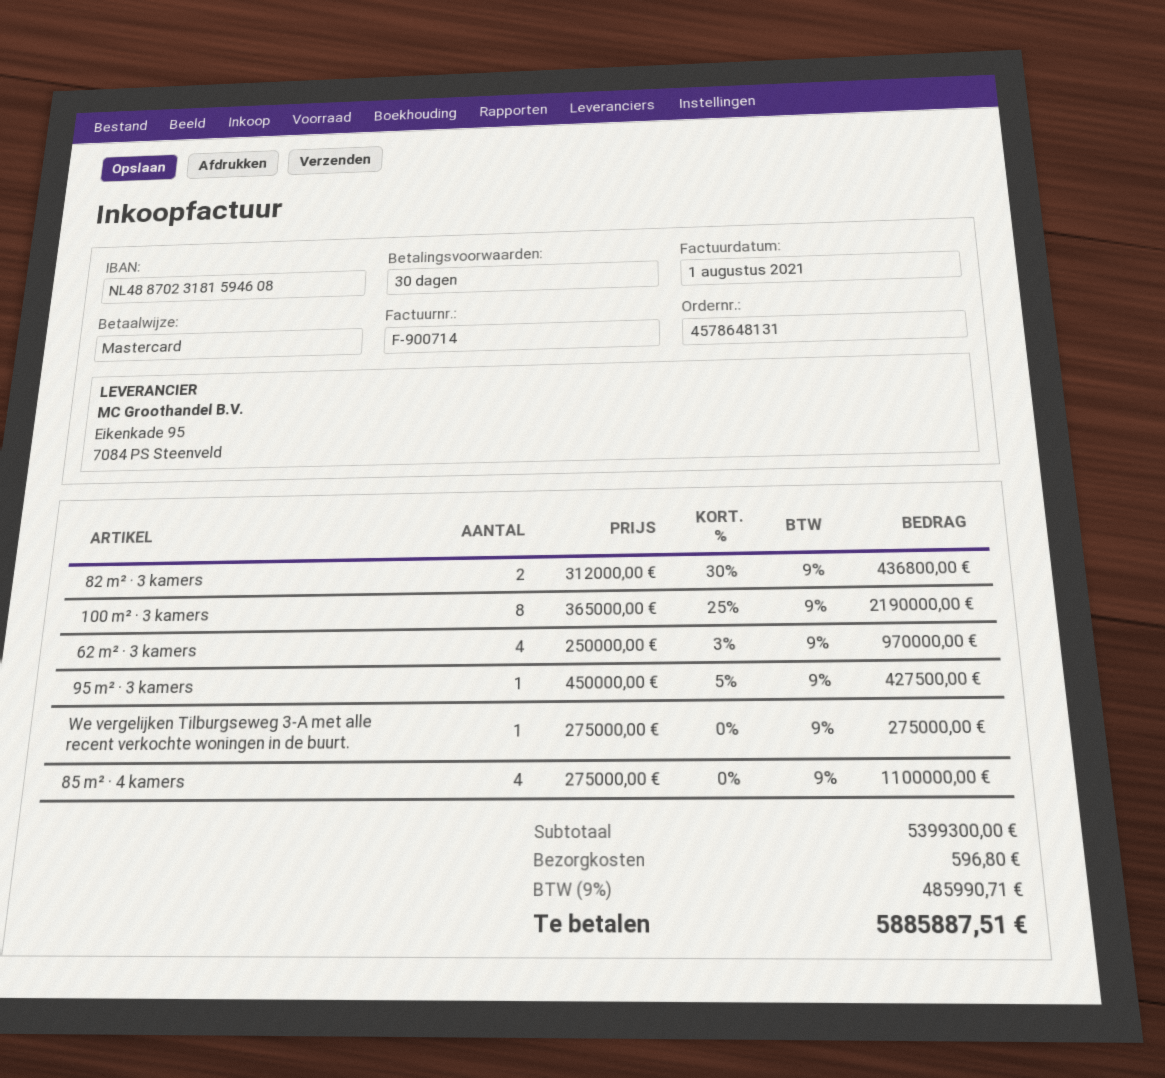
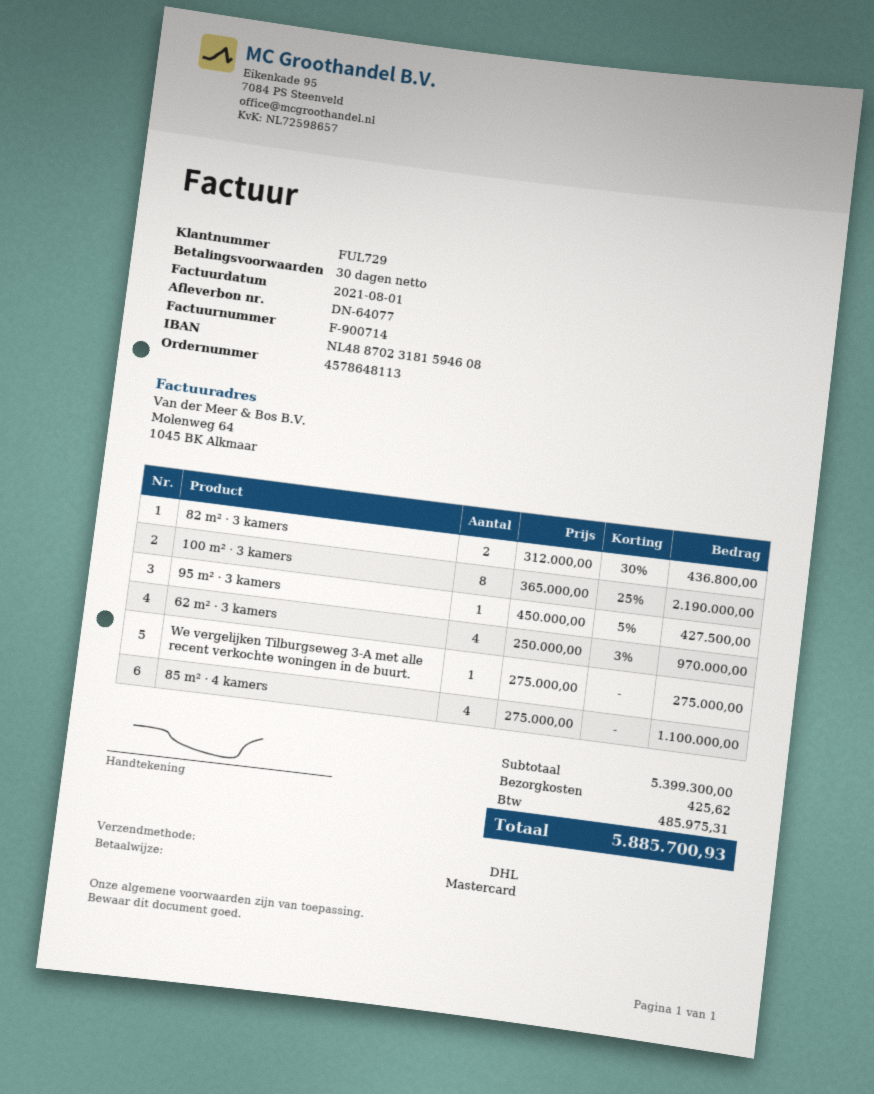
order number: 4578648131 -> 4578648113
shipping: 596.80 -> 425.62
tax: 485990.71 -> 485975.31
total: 5885887.51 -> 5885700.93

